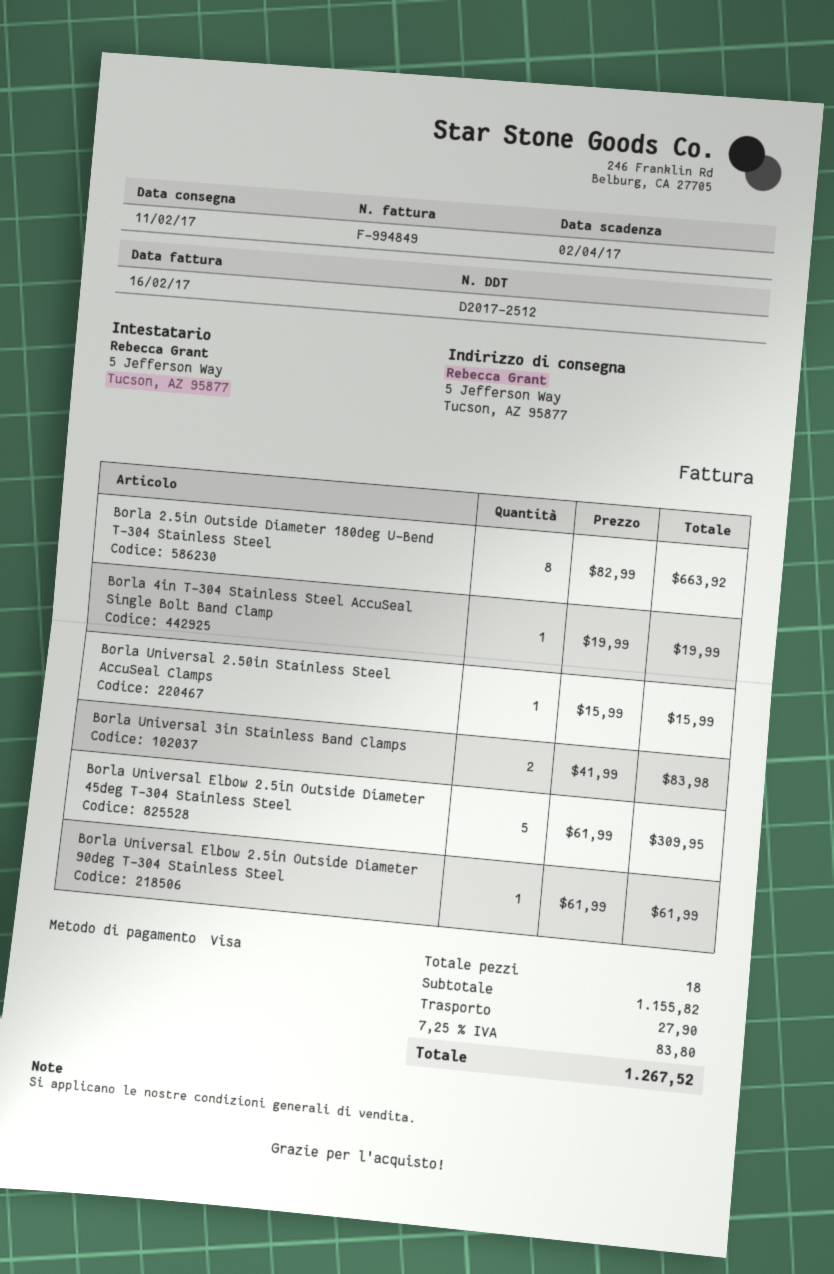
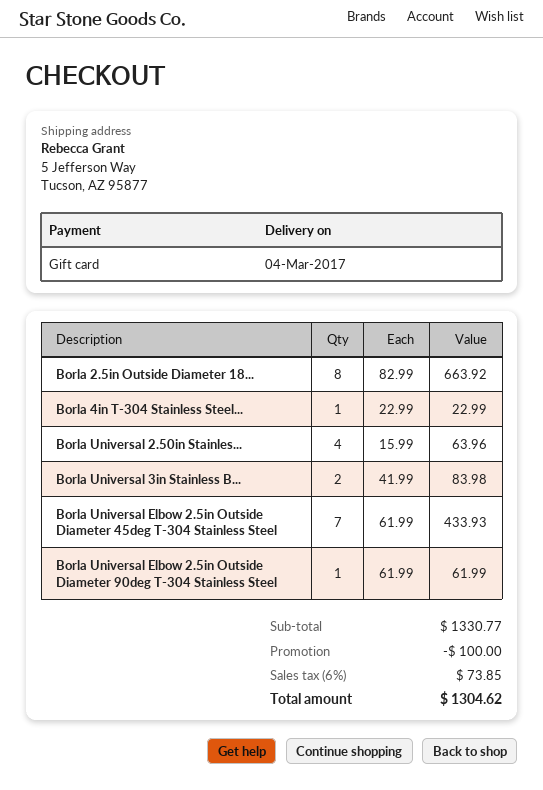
delivery date: 2017-02-11 -> 2017-03-04
payment method: Visa -> gift card
Borla 4in T-304 Stainless Steel AccuSeal Single Bolt Band Clamp: 1 x 19.99 = 19.99 -> 1 x 22.99 = 22.99
Borla Universal 2.50in Stainless Steel AccuSeal Clamps: 1 x 15.99 = 15.99 -> 4 x 15.99 = 63.96
Borla Universal Elbow 2.5in Outside Diameter 45deg T-304 Stainless Steel: 5 x 61.99 = 309.95 -> 7 x 61.99 = 433.93
subtotal: 1155.82 -> 1330.77
discount: none -> 100.00
shipping: 27.90 -> none
tax: 7.25% = 83.80 -> 6% = 73.85
total: 1267.52 -> 1304.62

